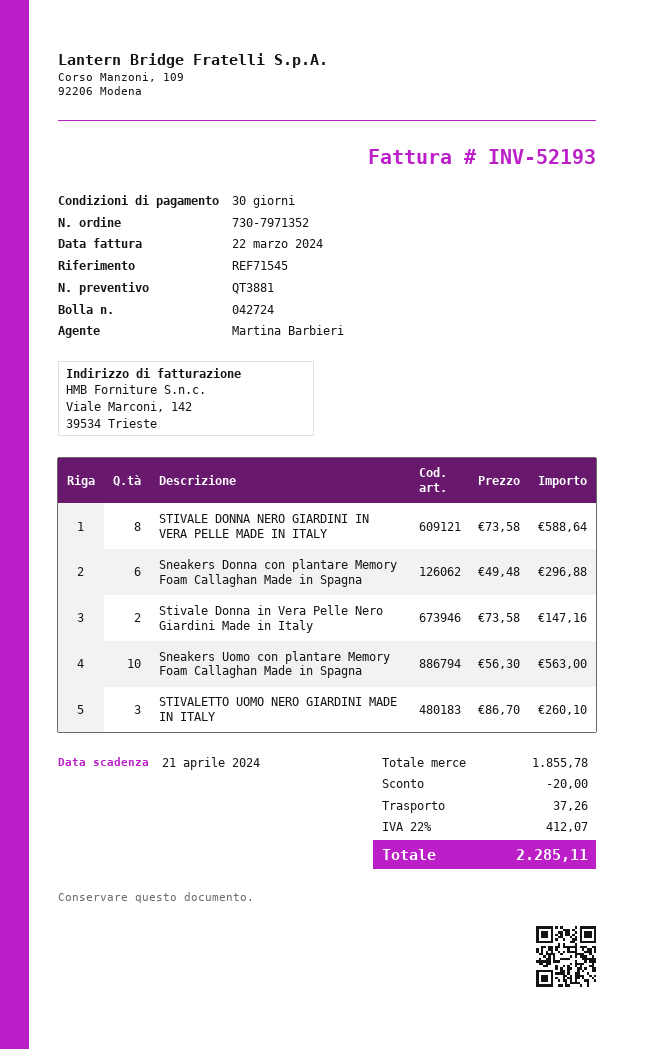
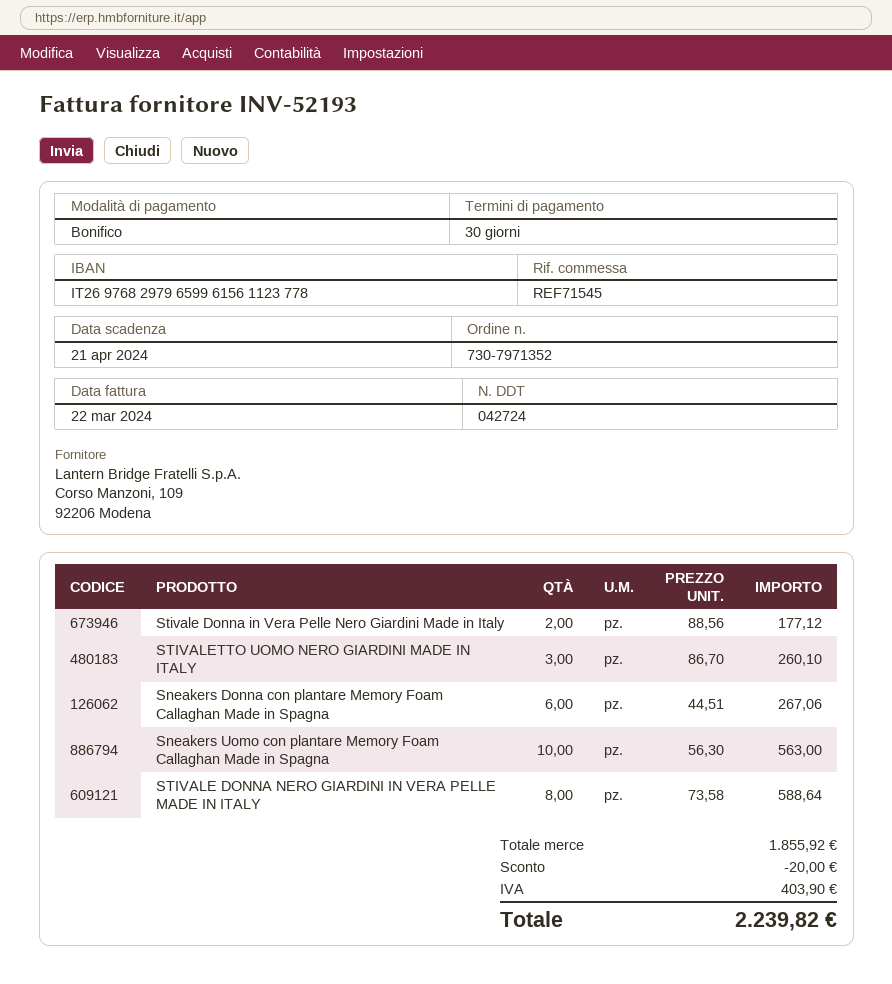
Sneakers Donna con plantare Memory Foam Callaghan Made in Spagna: 6 x 49.48 = 296.88 -> 6 x 44.51 = 267.06
Stivale Donna in Vera Pelle Nero Giardini Made in Italy: 2 x 73.58 = 147.16 -> 2 x 88.56 = 177.12
subtotal: 1855.78 -> 1855.92
shipping: 37.26 -> none
tax: 412.07 -> 403.90
total: 2285.11 -> 2239.82

